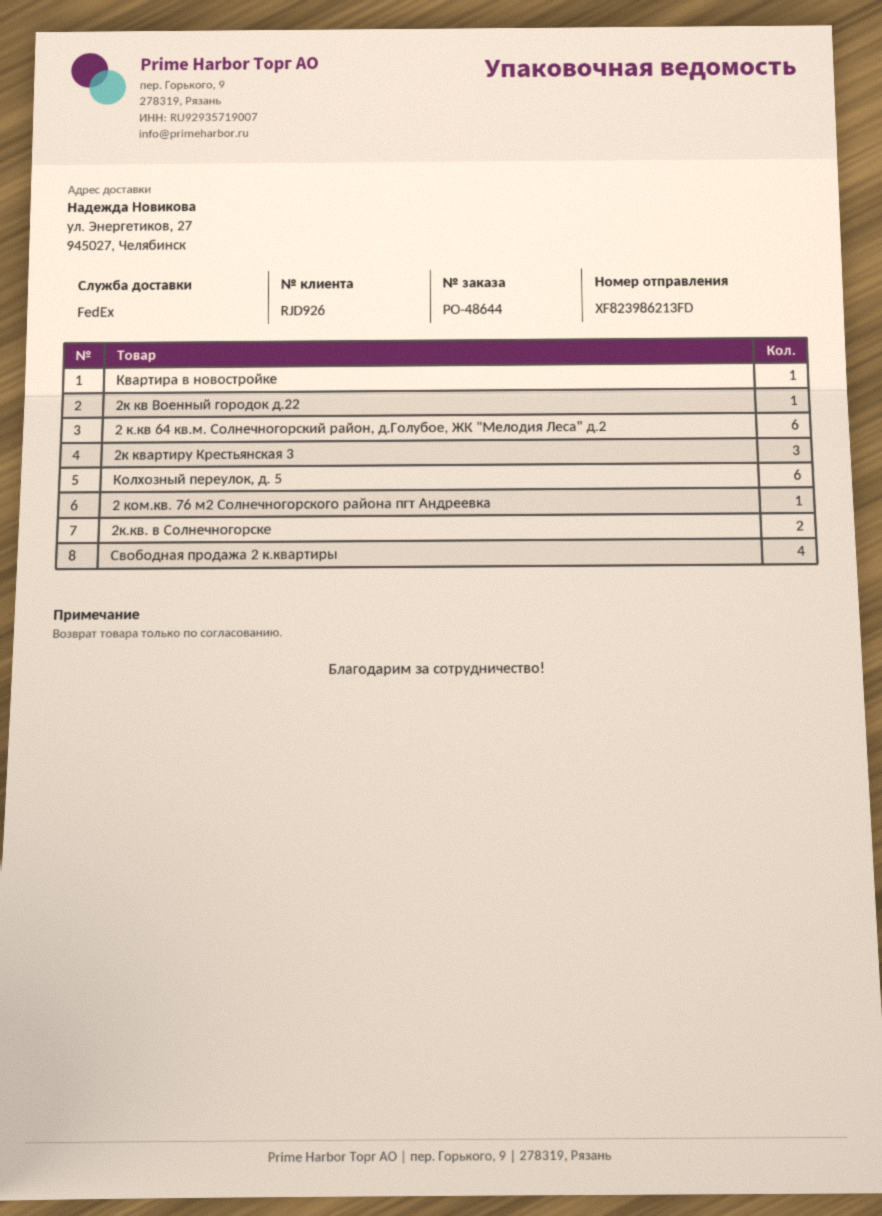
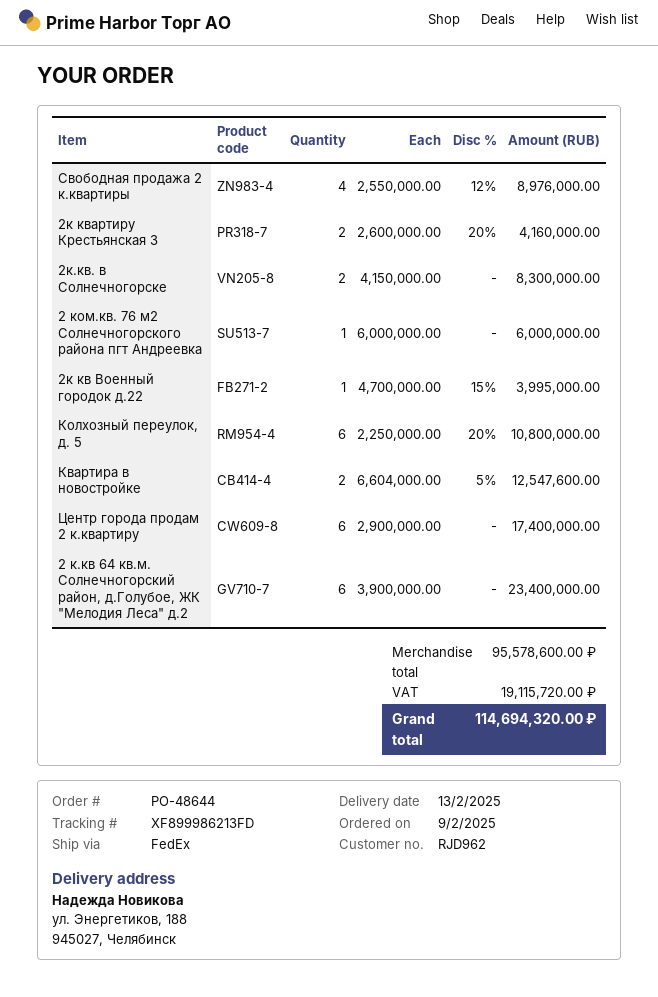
customer number: RJD926 -> RJD962
tracking number: XF823986213FD -> XF899986213FD
ship to: ул. Энергетиков, 27, 945027, Челябинск -> ул. Энергетиков, 188, 945027, Челябинск
Квартира в новостройке: 1 -> 2
2к квартиру Крестьянская 3: 3 -> 2
Центр города продам 2 к.квартиру: none -> 6

